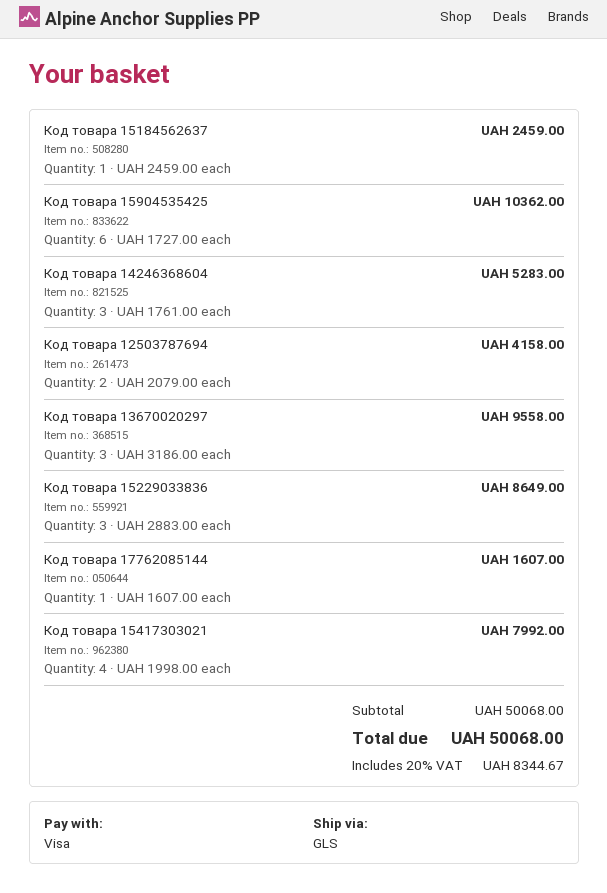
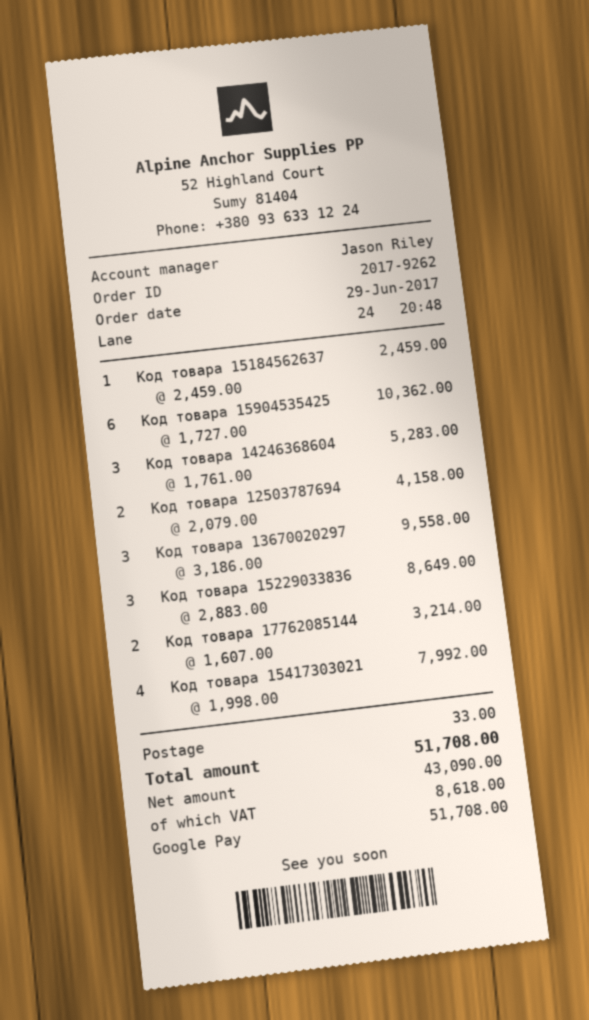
payment method: Visa -> Google Pay
Код товара 17762085144: 1 x 1607.00 = 1607.00 -> 2 x 1607.00 = 3214.00
shipping: none -> 33.00
tax: 8344.67 -> 8618.00
total: 50068.00 -> 51708.00

